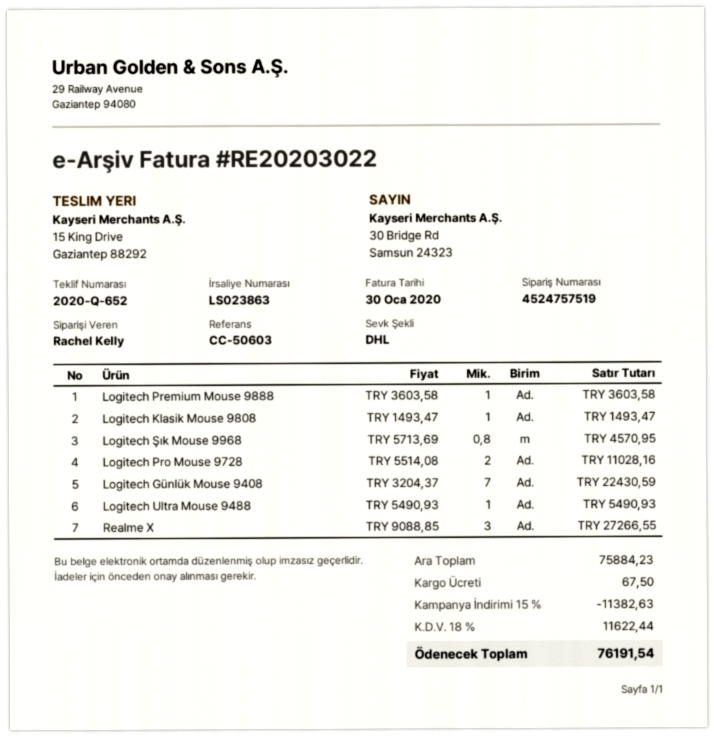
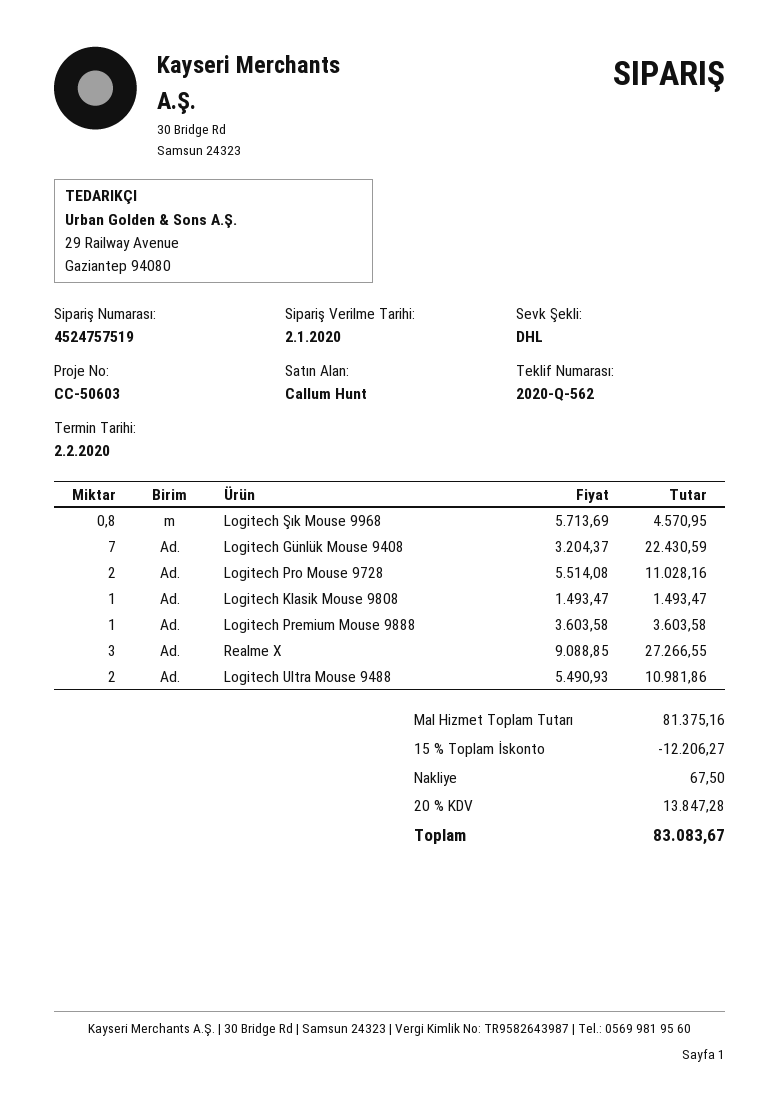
quote number: 2020-Q-652 -> 2020-Q-562
ordered by: Rachel Kelly -> Callum Hunt
Logitech Ultra Mouse 9488: 1 x 5490.93 = 5490.93 -> 2 x 5490.93 = 10981.86
subtotal: 75884.23 -> 81375.16
discount: 15% = 11382.63 -> 15% = 12206.27
tax: 18% = 11622.44 -> 20% = 13847.28
total: 76191.54 -> 83083.67

